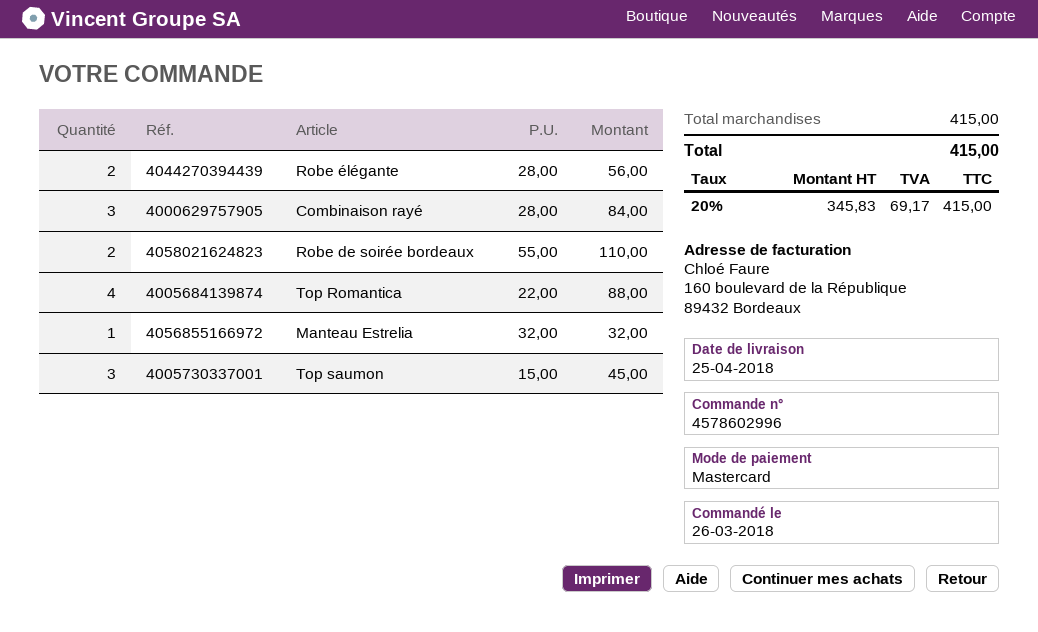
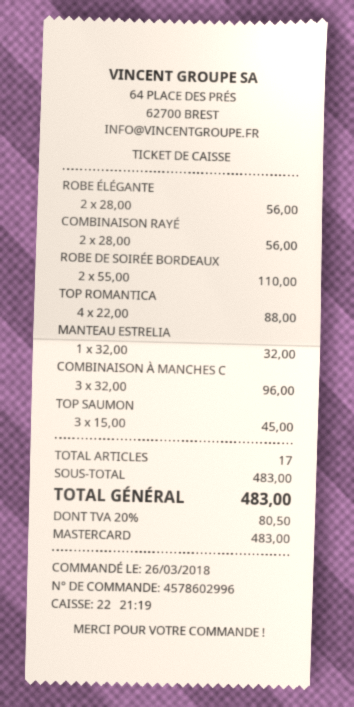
Combinaison rayé: 3 x 28.00 = 84.00 -> 2 x 28.00 = 56.00
COMBINAISON À MANCHES C: none -> 3 x 32.00 = 96.00
subtotal: 415.00 -> 483.00
tax: 20% = 69.17 -> 20% = 80.50
total: 415.00 -> 483.00

